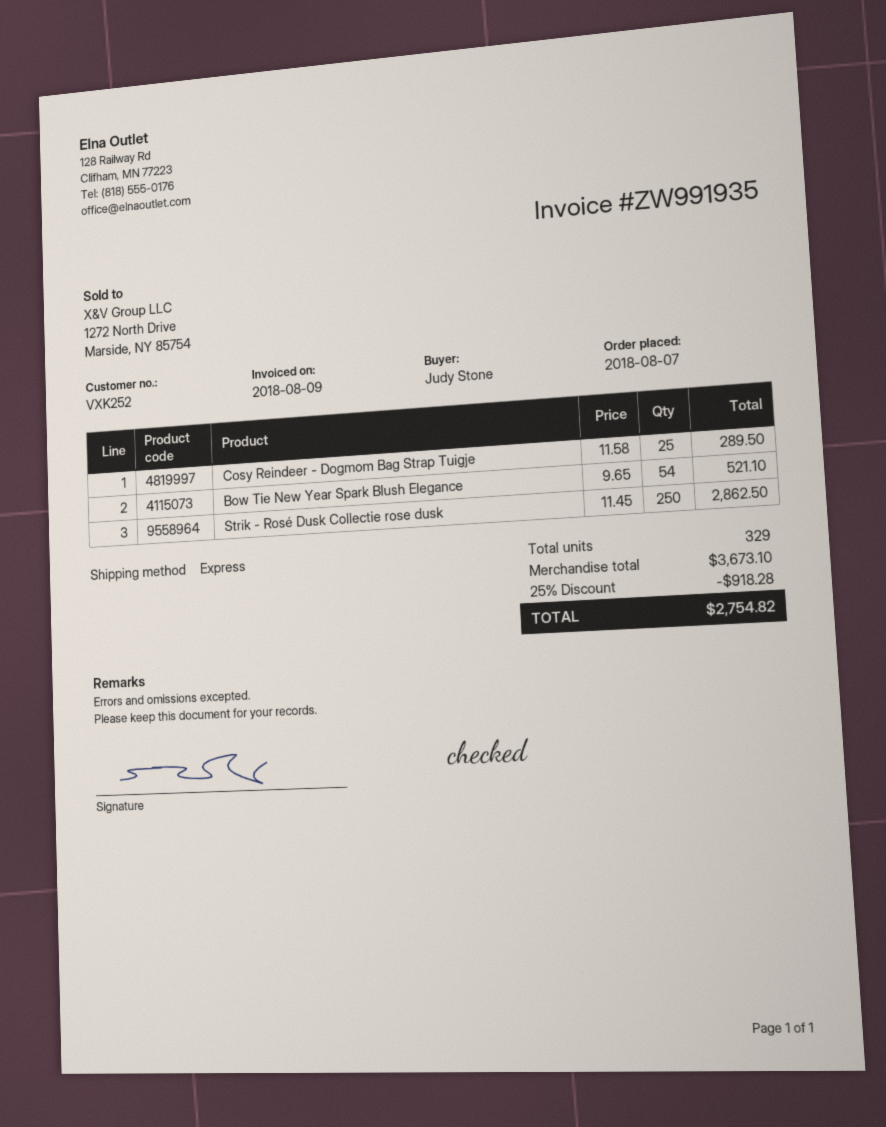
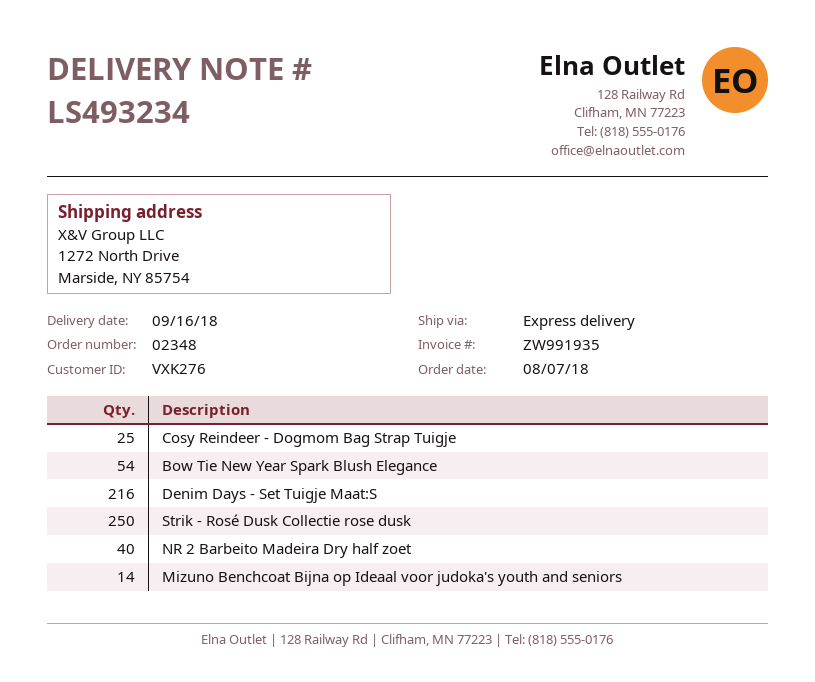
customer number: VXK252 -> VXK276
Denim Days - Set Tuigje Maat:S: none -> 216
NR 2 Barbeito Madeira Dry half zoet: none -> 40
Mizuno Benchcoat Bijna op Ideaal voor judoka's youth and seniors: none -> 14

